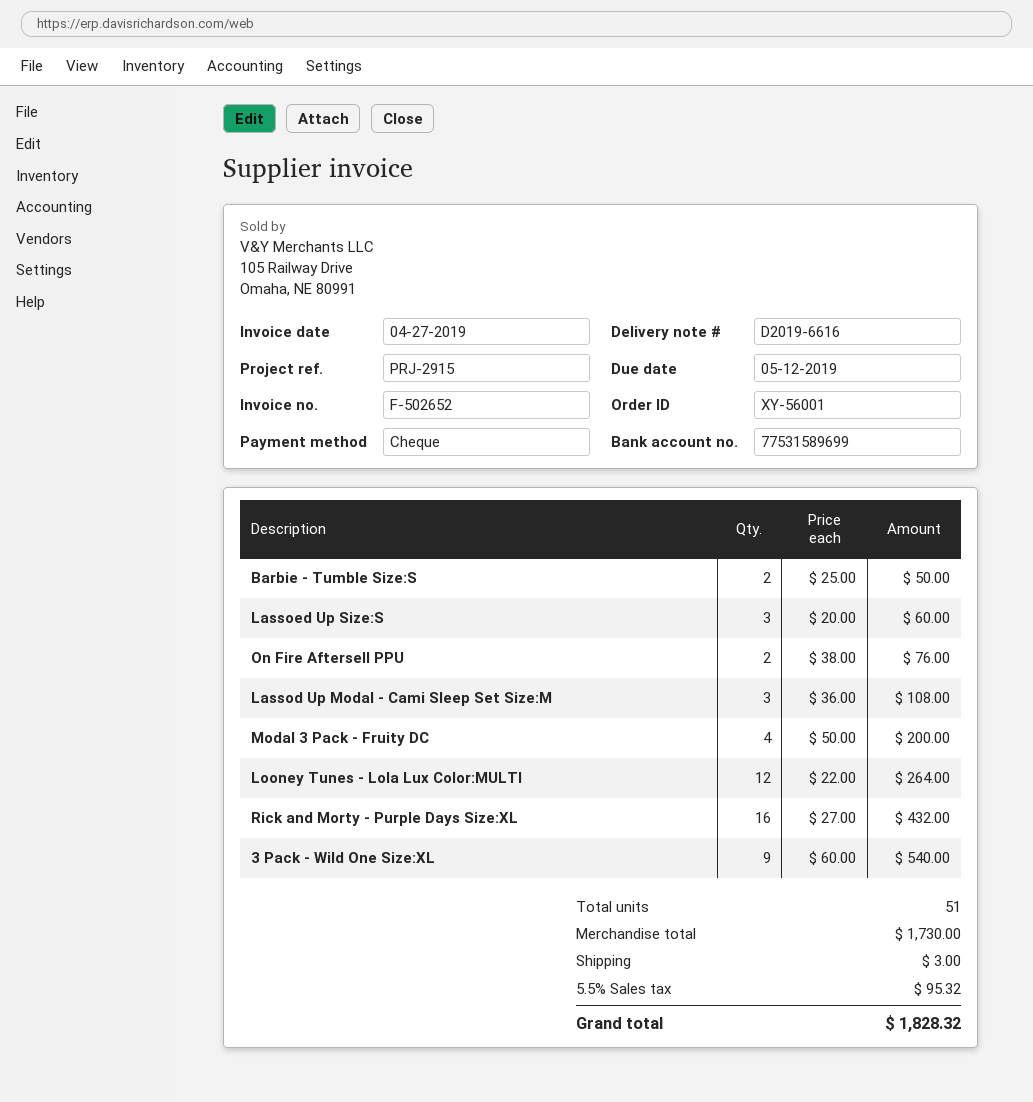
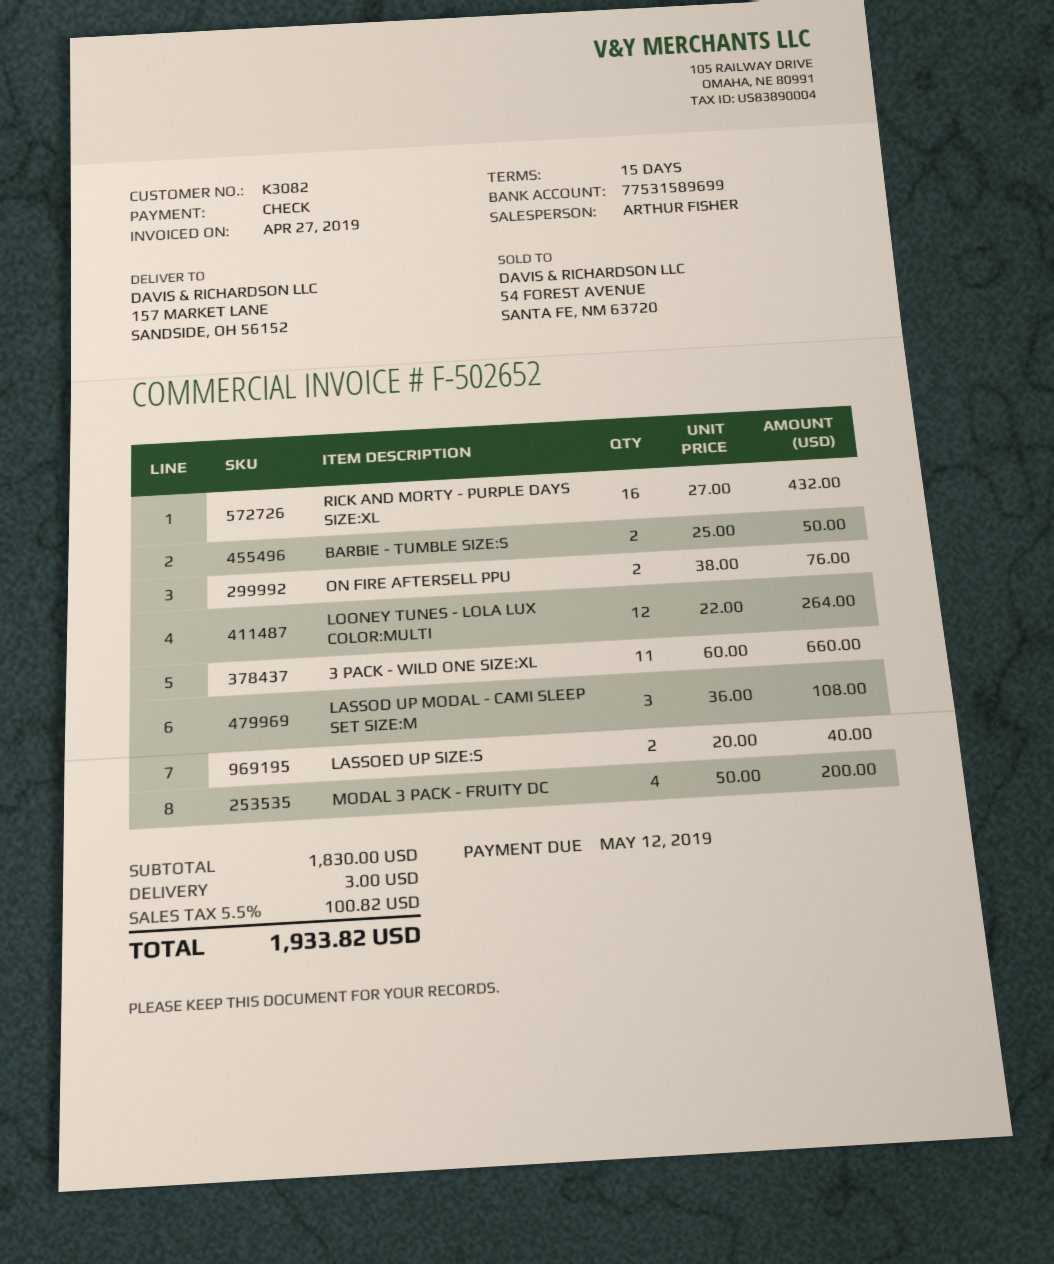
Lassoed Up Size:S: 3 x 20.00 = 60.00 -> 2 x 20.00 = 40.00
3 Pack - Wild One Size:XL: 9 x 60.00 = 540.00 -> 11 x 60.00 = 660.00
subtotal: 1730.00 -> 1830.00
tax: 5.5% = 95.32 -> 5.5% = 100.82
total: 1828.32 -> 1933.82

